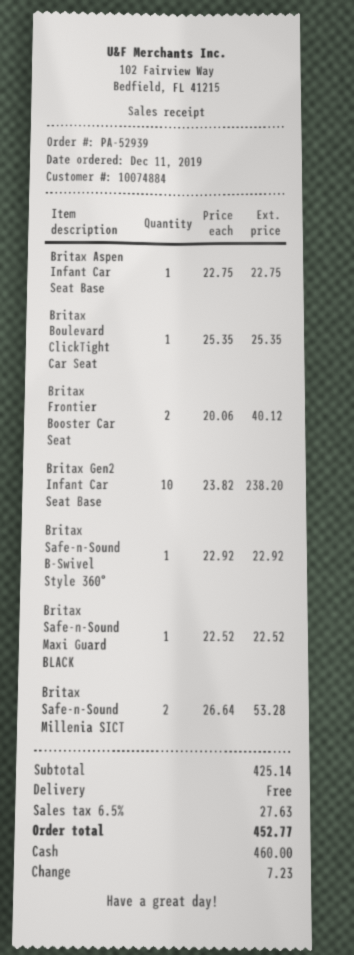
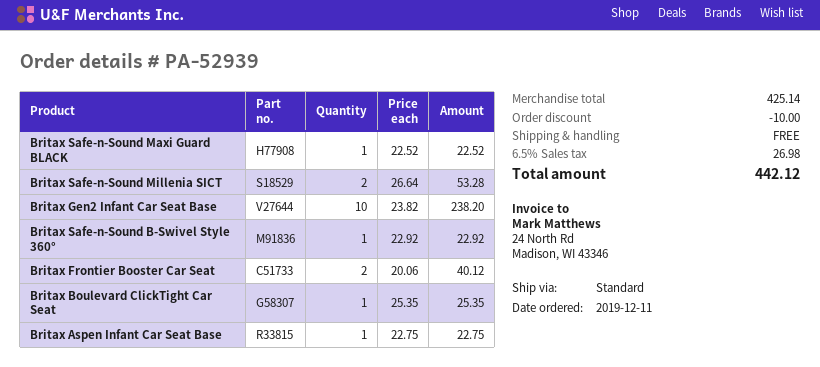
discount: none -> 10.00
tax: 6.5% = 27.63 -> 6.5% = 26.98
total: 452.77 -> 442.12

